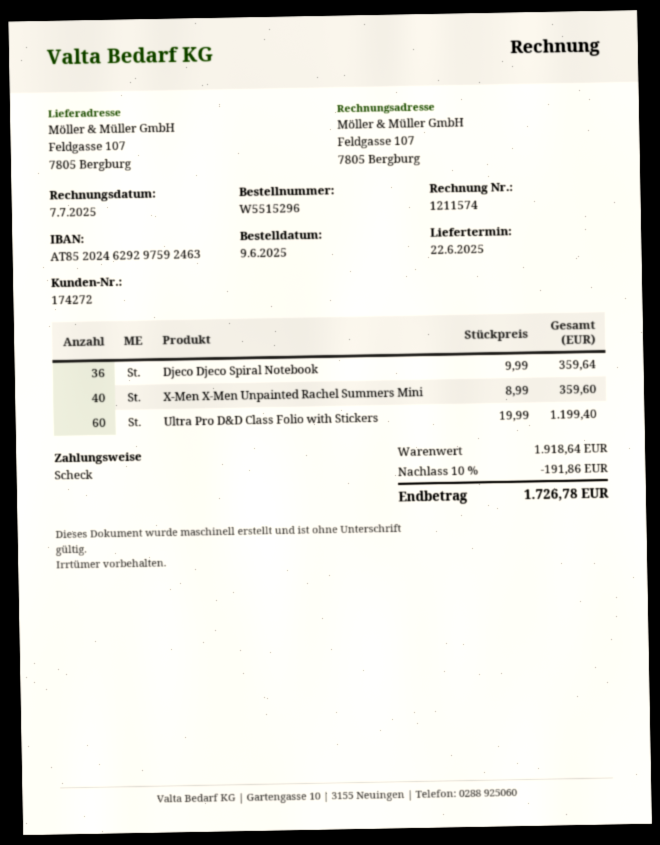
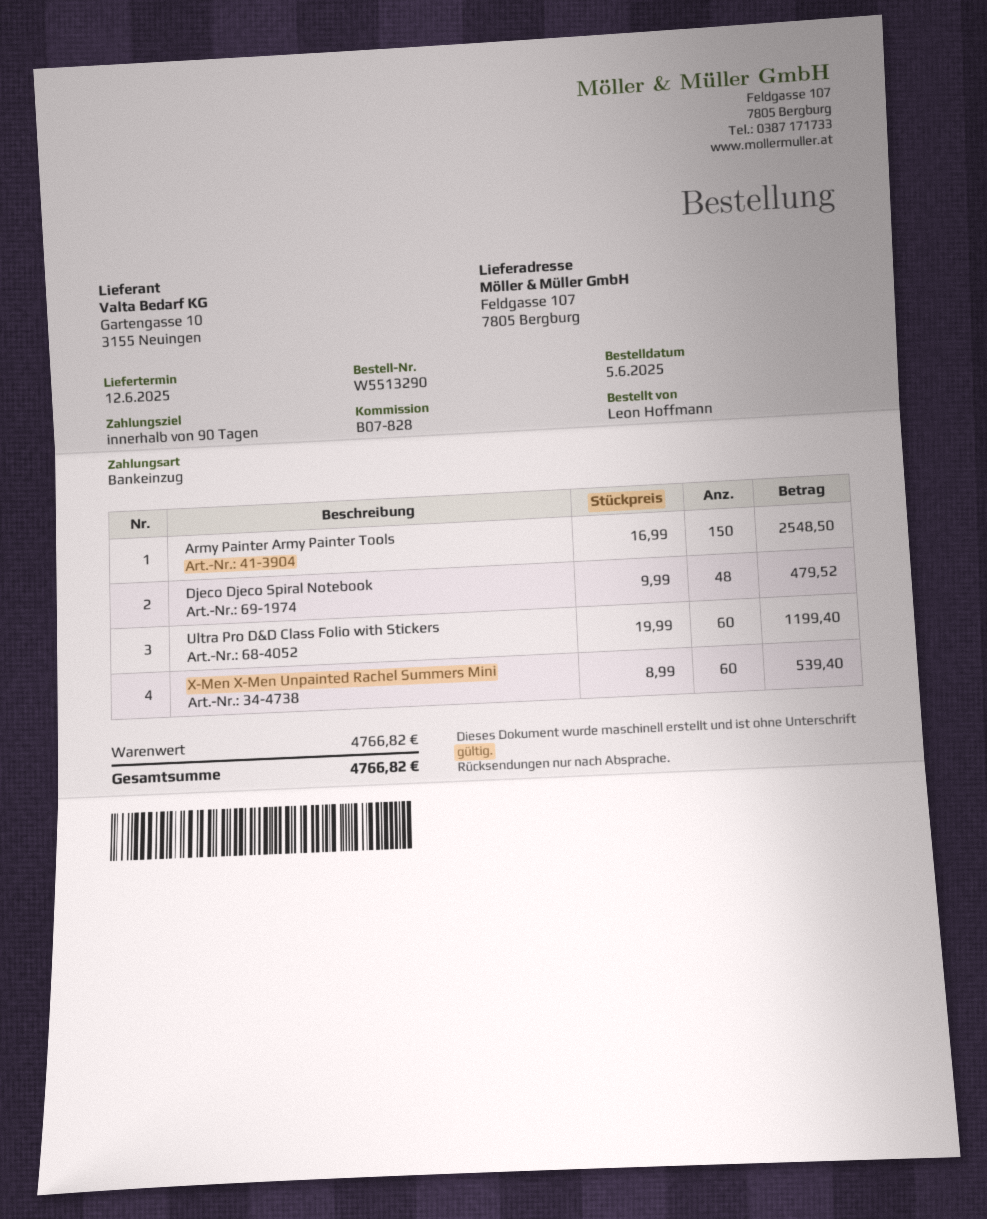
order number: W5515296 -> W5513290
order date: 2025-06-09 -> 2025-06-05
delivery date: 2025-06-22 -> 2025-06-12
payment method: cheque -> direct debit
Djeco Djeco Spiral Notebook: 36 x 9.99 = 359.64 -> 48 x 9.99 = 479.52
X-Men X-Men Unpainted Rachel Summers Mini: 40 x 8.99 = 359.60 -> 60 x 8.99 = 539.40
Army Painter Army Painter Tools: none -> 150 x 16.99 = 2548.50
subtotal: 1918.64 -> 4766.82
discount: 10% = 191.86 -> none
total: 1726.78 -> 4766.82

